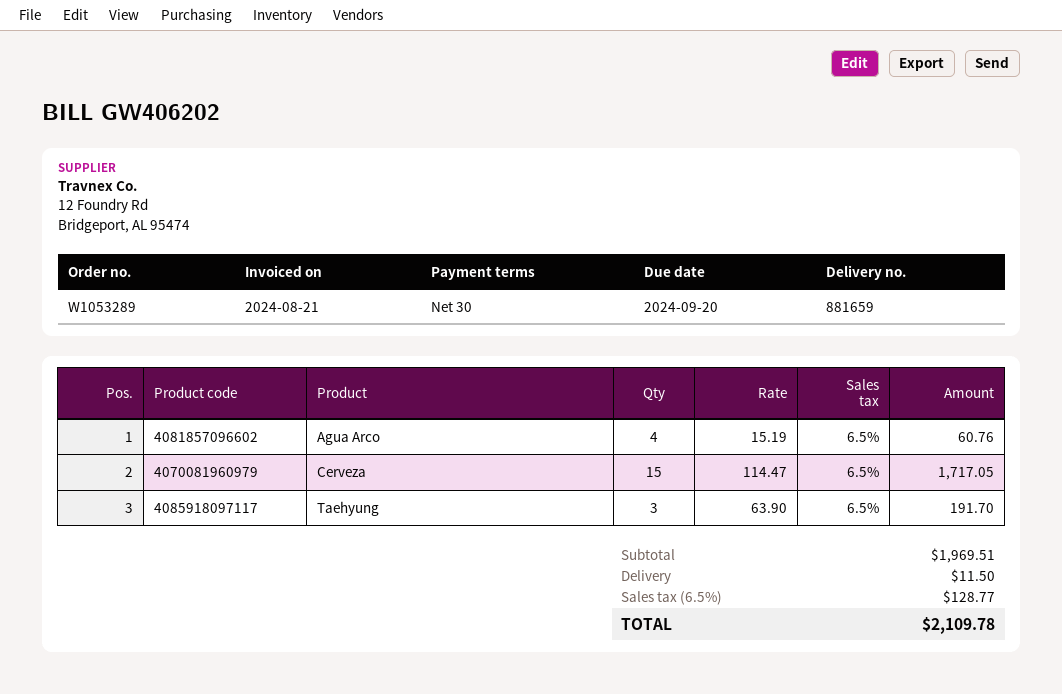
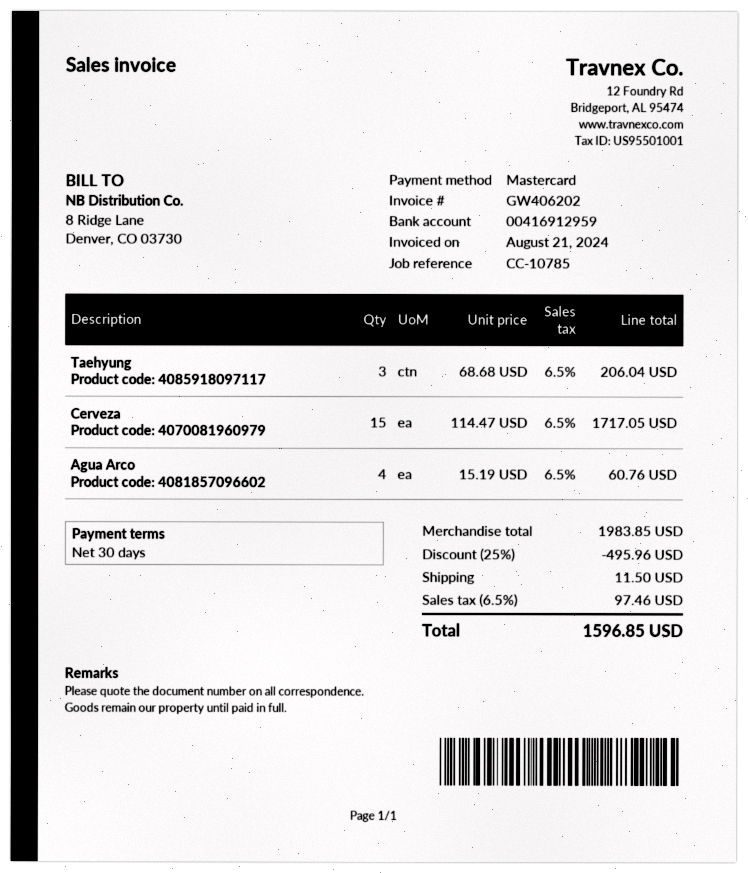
Taehyung: 3 x 63.90 = 191.70 -> 3 x 68.68 = 206.04
subtotal: 1969.51 -> 1983.85
discount: none -> 25% = 495.96
tax: 6.5% = 128.77 -> 6.5% = 97.46
total: 2109.78 -> 1596.85

